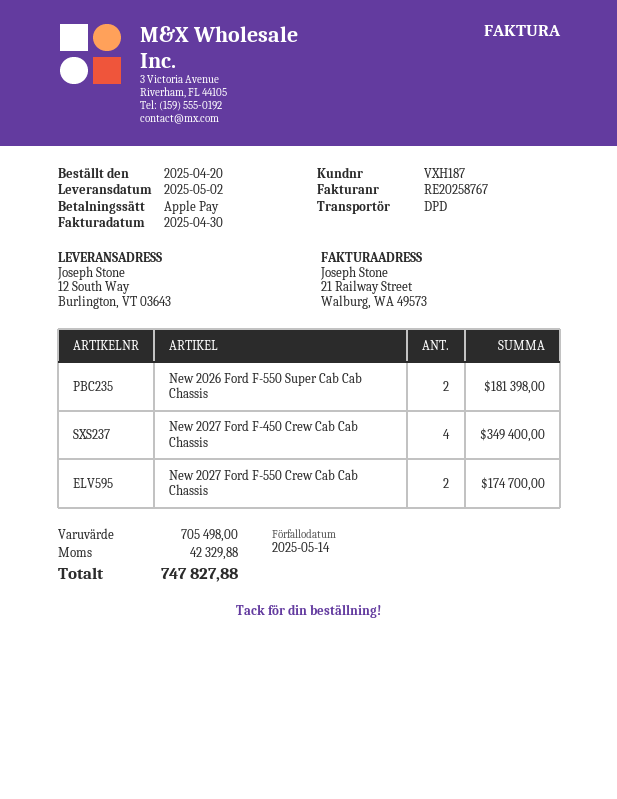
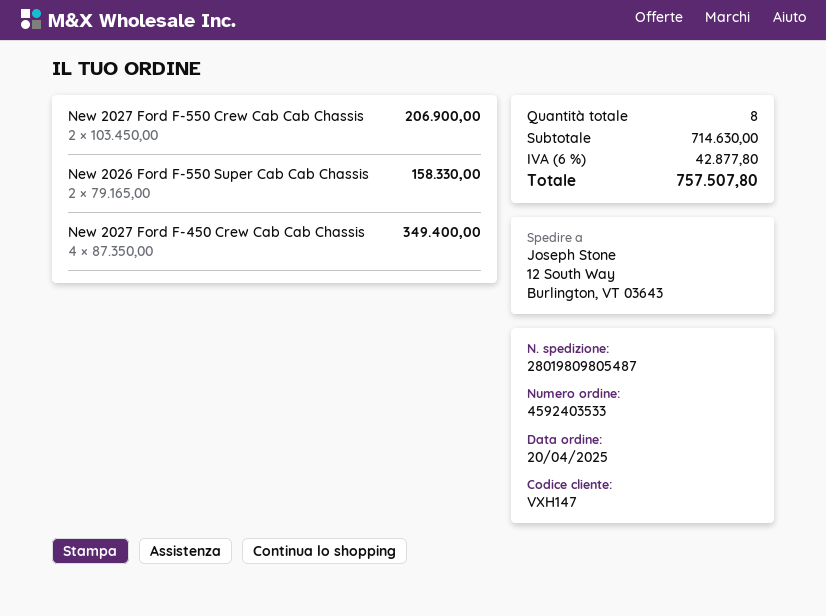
customer number: VXH187 -> VXH147
New 2026 Ford F-550 Super Cab Cab Chassis: 2 for 181398.00 -> 2 for 158330.00
New 2027 Ford F-550 Crew Cab Cab Chassis: 2 for 174700.00 -> 2 for 206900.00
subtotal: 705498.00 -> 714630.00
tax: 42329.88 -> 42877.80
total: 747827.88 -> 757507.80

